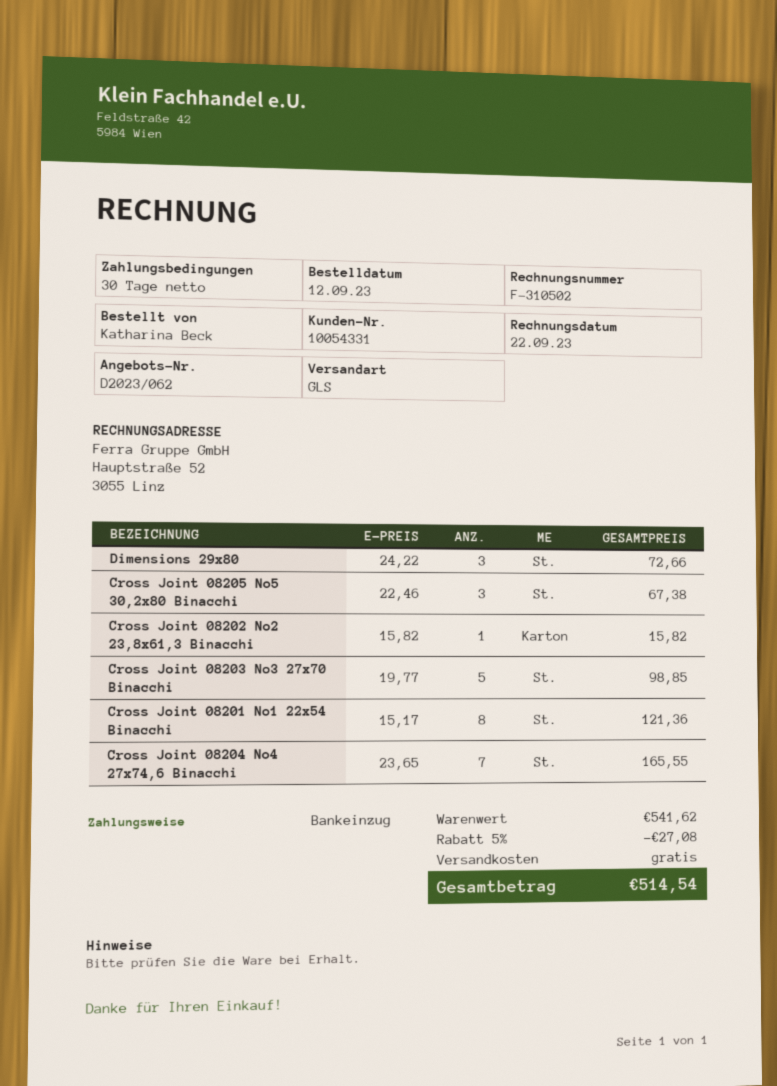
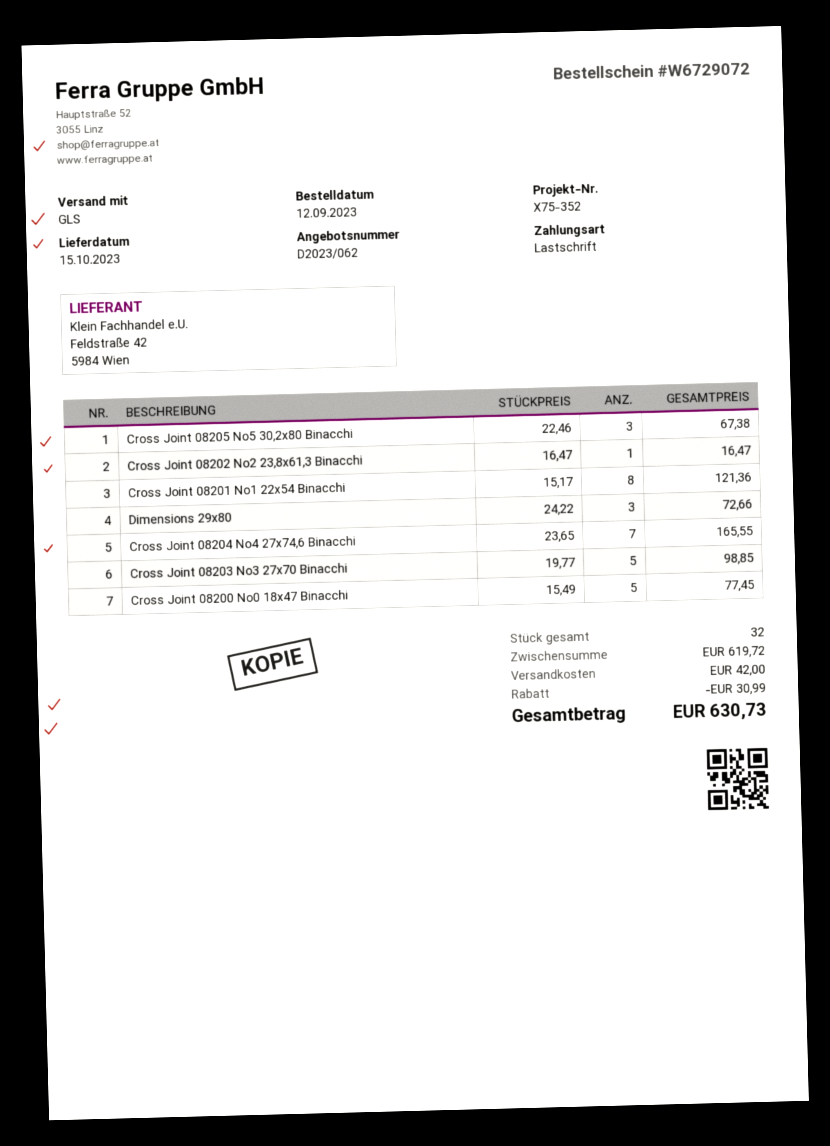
Cross Joint 08202 No2 23,8x61,3 Binacchi: 1 x 15.82 = 15.82 -> 1 x 16.47 = 16.47
Cross Joint 08200 No0 18x47 Binacchi: none -> 5 x 15.49 = 77.45
subtotal: 541.62 -> 619.72
discount: 27.08 -> 30.99
shipping: 0.00 -> 42.00
total: 514.54 -> 630.73

